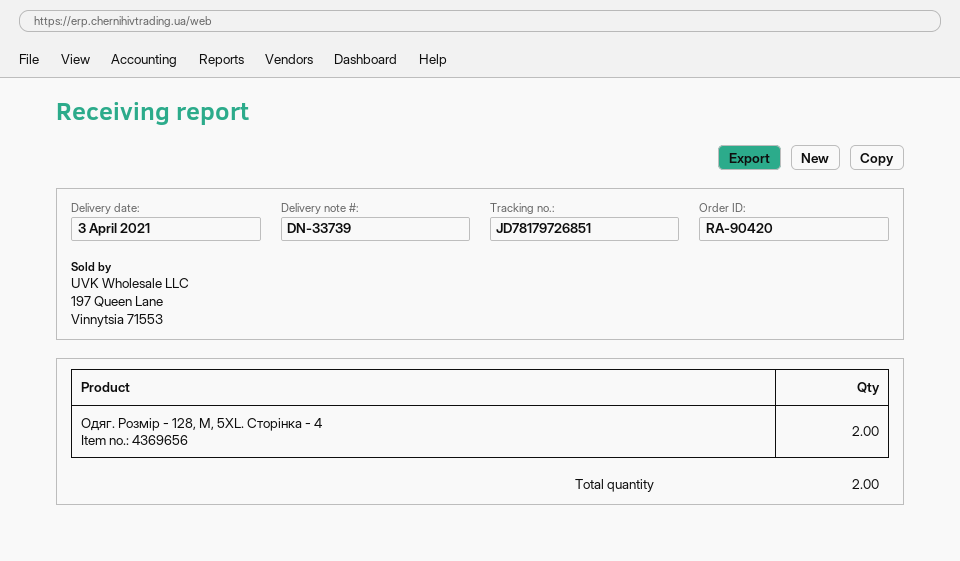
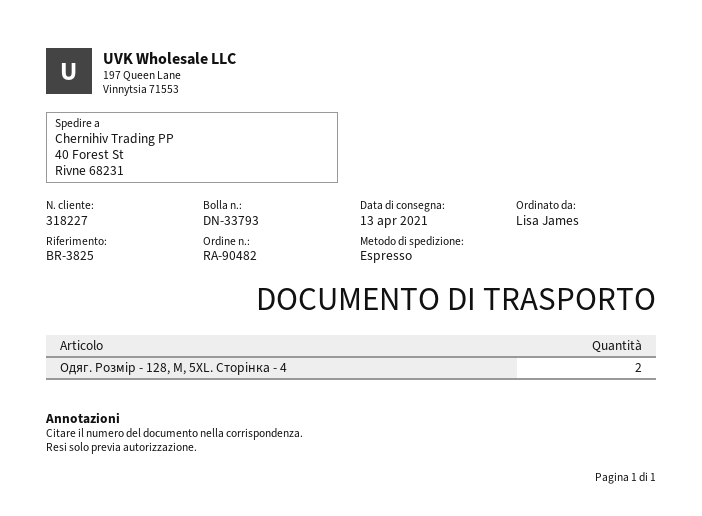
order number: RA-90420 -> RA-90482
delivery note number: DN-33739 -> DN-33793
delivery date: 2021-04-03 -> 2021-04-13

